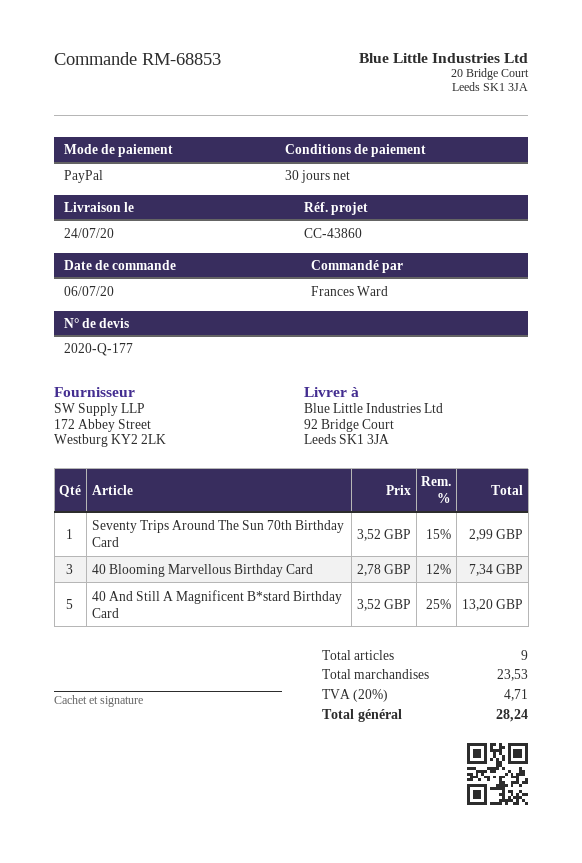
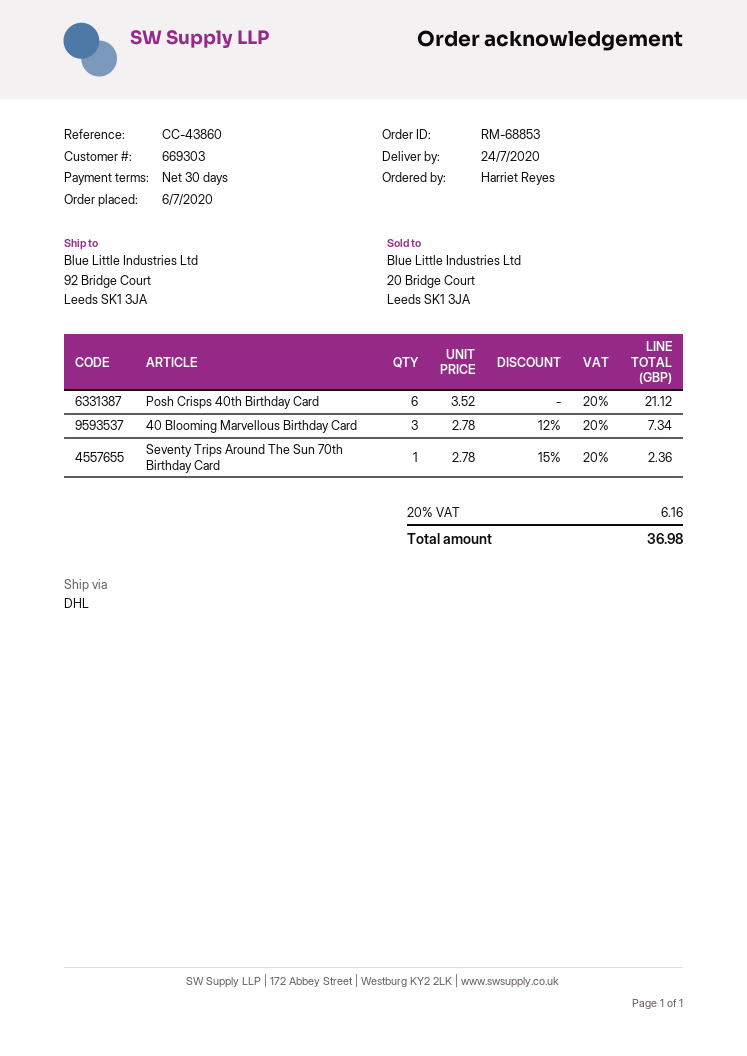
ordered by: Frances Ward -> Harriet Reyes
Seventy Trips Around The Sun 70th Birthday Card: 1 x 3.52 - 15% = 2.99 -> 1 x 2.78 - 15% = 2.36
40 And Still A Magnificent B*stard Birthday Card: 5 x 3.52 - 25% = 13.20 -> none
Posh Crisps 40th Birthday Card: none -> 6 x 3.52 = 21.12
tax: 20% = 4.71 -> 20% = 6.16
total: 28.24 -> 36.98

